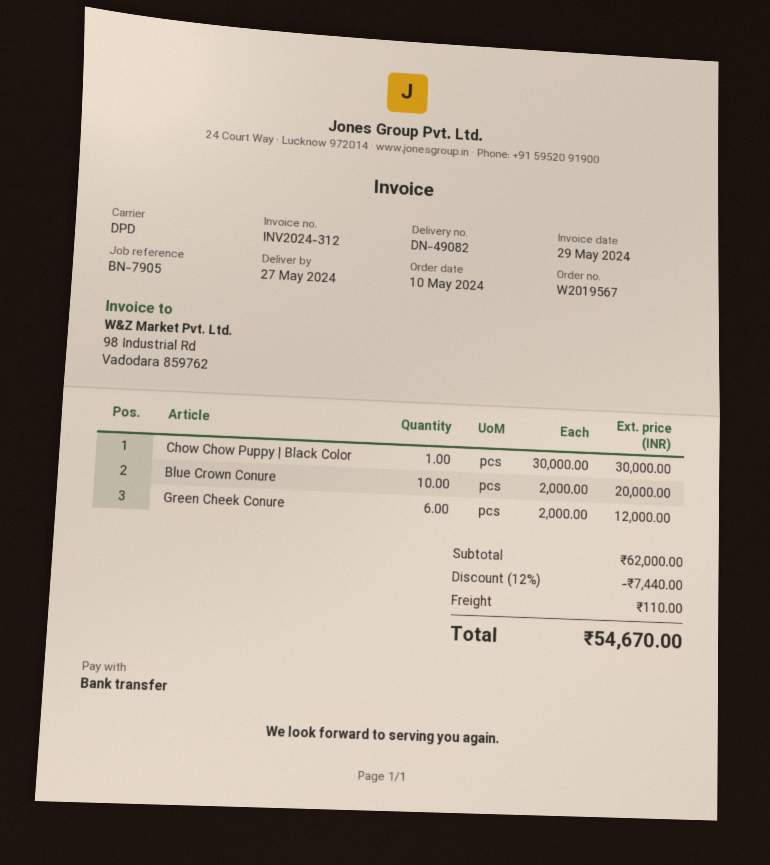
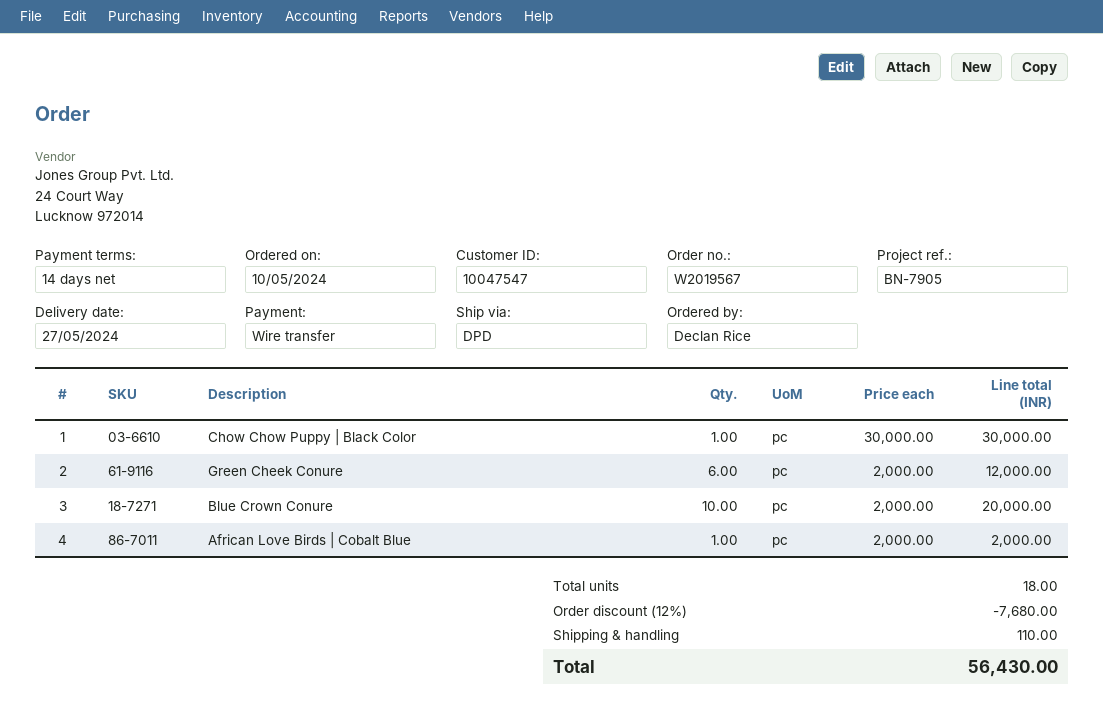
African Love Birds | Cobalt Blue: none -> 1 x 2000.00 = 2000.00
discount: 12% = 7440.00 -> 12% = 7680.00
total: 54670.00 -> 56430.00

